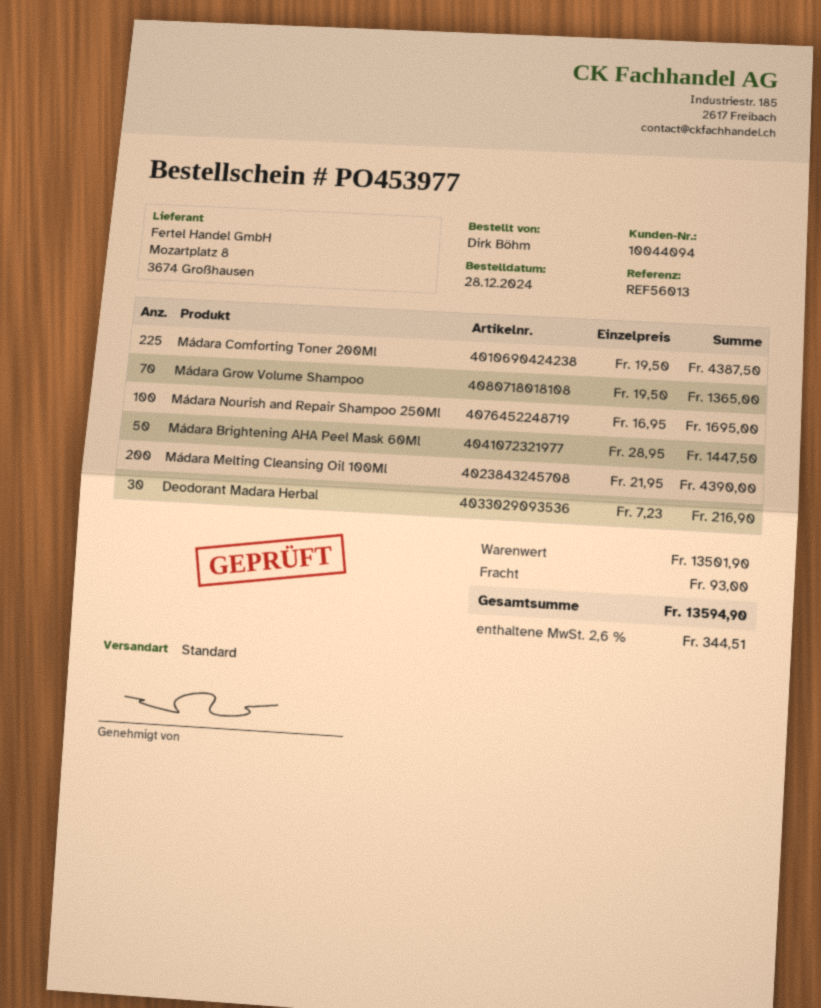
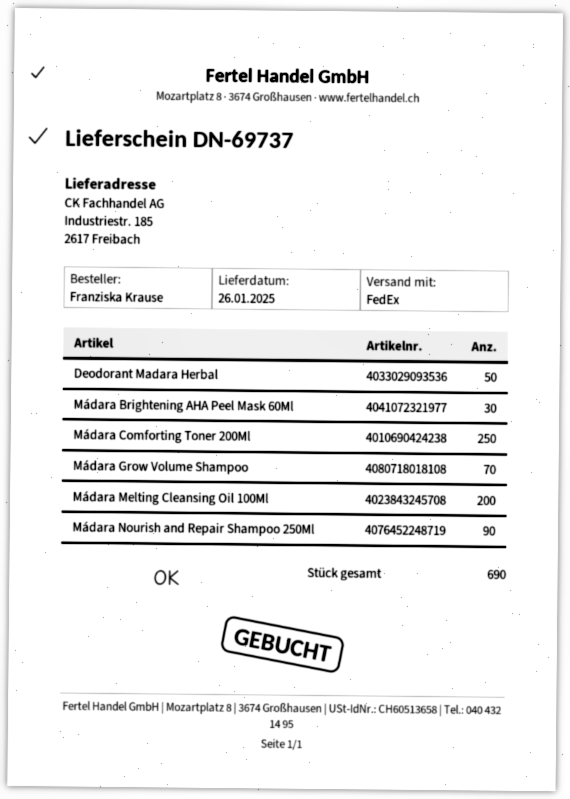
ordered by: Dirk Böhm -> Franziska Krause
shipping method: standard -> FedEx
Mádara Comforting Toner 200Ml: 225 -> 250
Mádara Nourish and Repair Shampoo 250Ml: 100 -> 90
Mádara Brightening AHA Peel Mask 60Ml: 50 -> 30
Deodorant Madara Herbal: 30 -> 50

